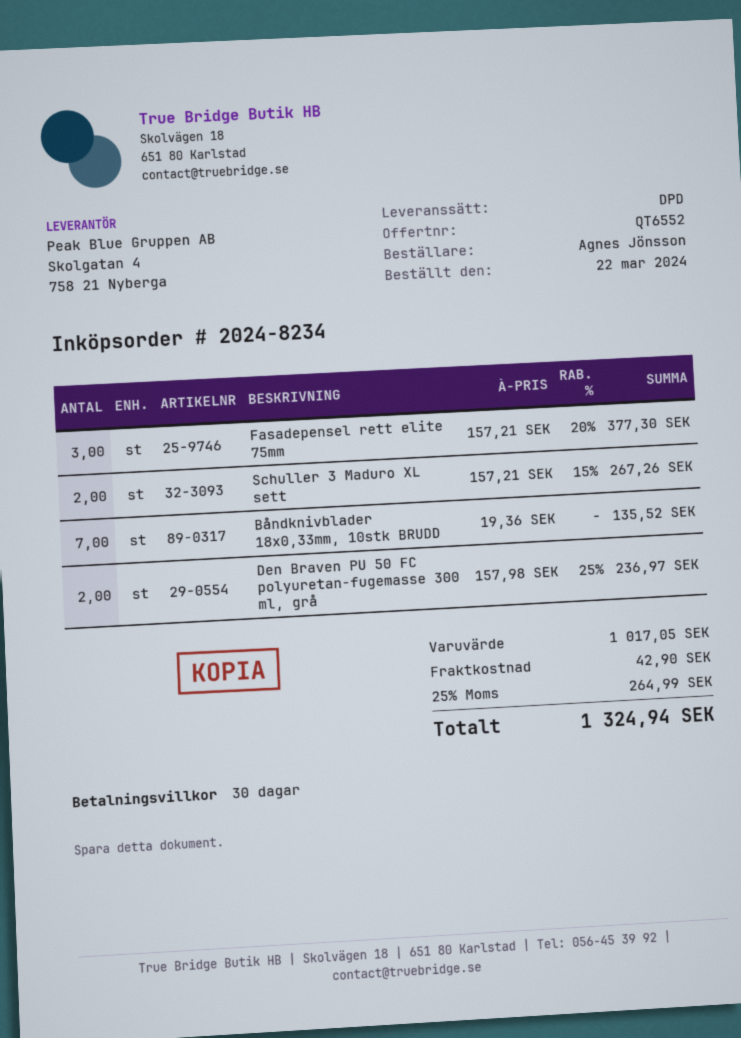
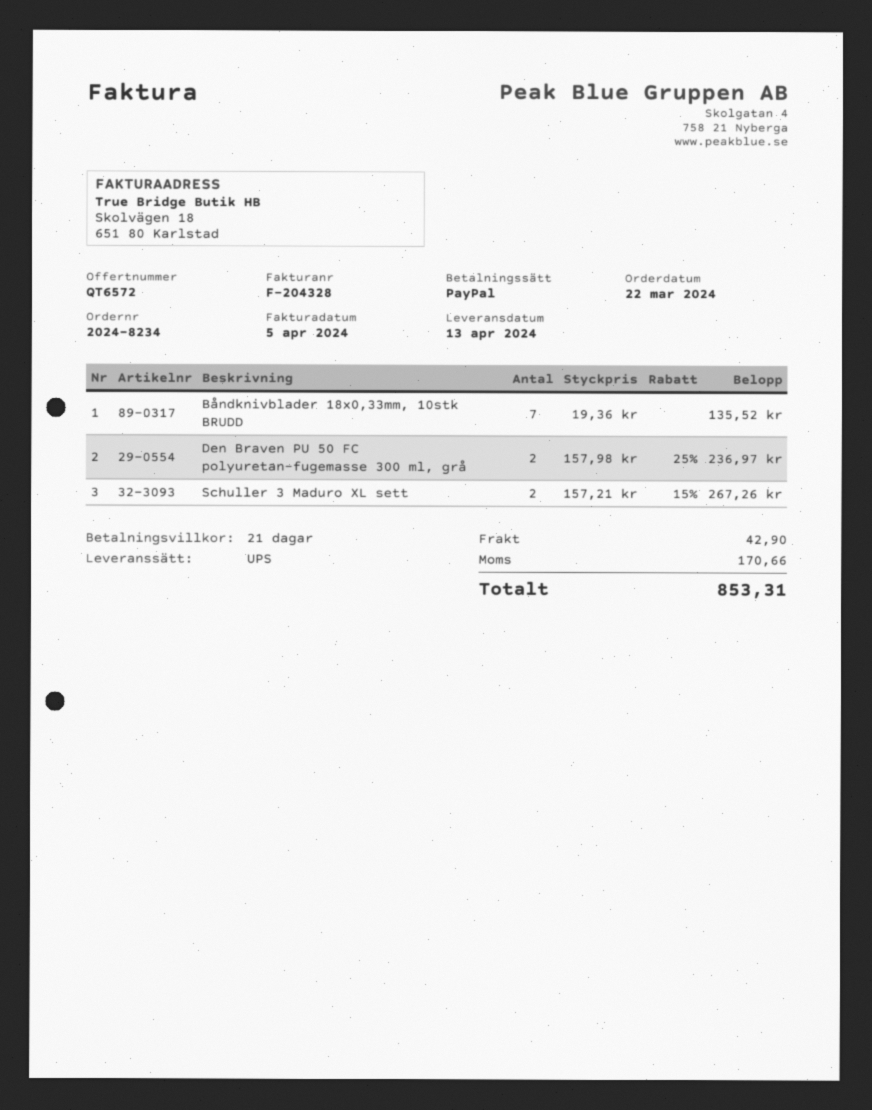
quote number: QT6552 -> QT6572
payment terms: 30 days -> 21 days
shipping method: DPD -> UPS
Fasadepensel rett elite 75mm: 3 x 157.21 - 20% = 377.30 -> none
tax: 264.99 -> 170.66
total: 1324.94 -> 853.31

